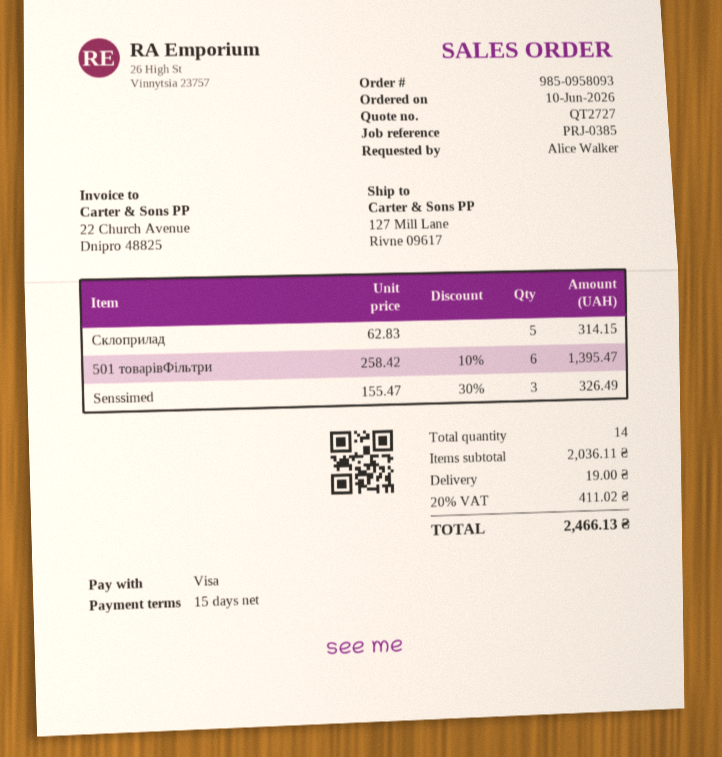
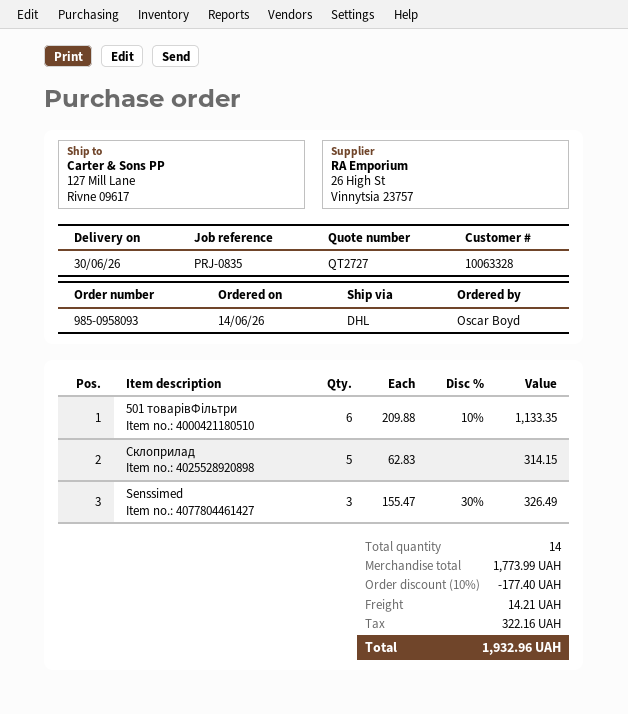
order date: 2026-06-10 -> 2026-06-14
reference: PRJ-0385 -> PRJ-0835
ordered by: Alice Walker -> Oscar Boyd
501 товарівФільтри: 6 x 258.42 - 10% = 1395.47 -> 6 x 209.88 - 10% = 1133.35
subtotal: 2036.11 -> 1773.99
discount: none -> 10% = 177.40
shipping: 19.00 -> 14.21
tax: 411.02 -> 322.16
total: 2466.13 -> 1932.96

